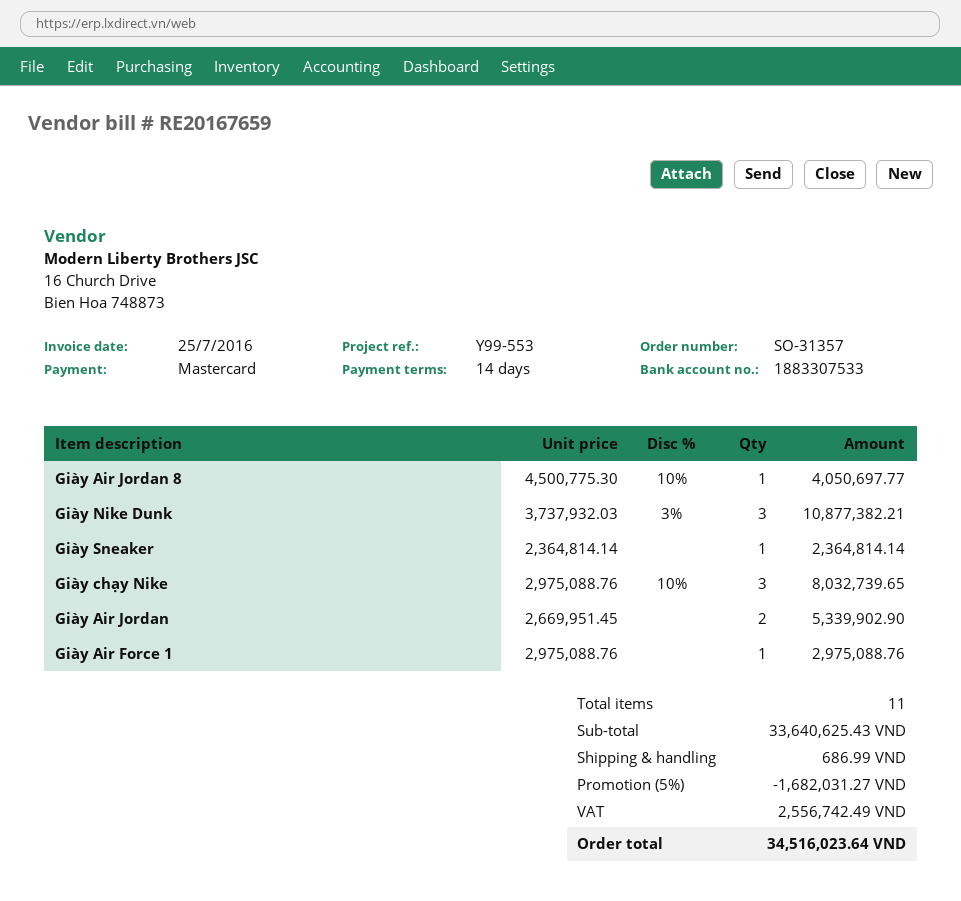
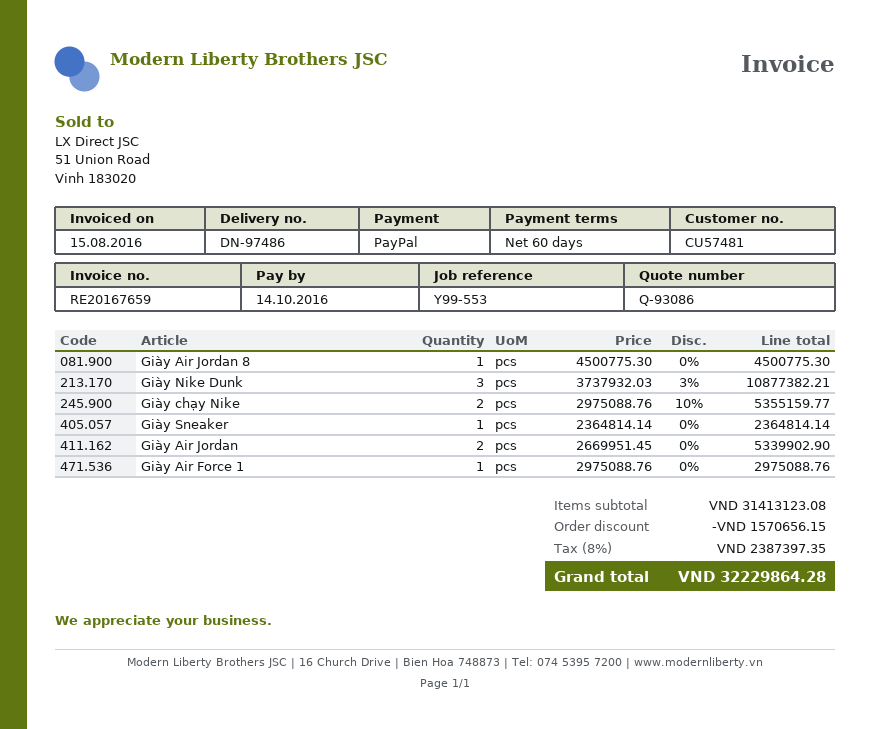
invoice date: 2016-07-25 -> 2016-08-15
payment terms: 14 days -> 60 days
payment method: Mastercard -> PayPal
Giày Air Jordan 8: 1 x 4500775.30 - 10% = 4050697.77 -> 1 x 4500775.30 = 4500775.30
Giày chạy Nike: 3 x 2975088.76 - 10% = 8032739.65 -> 2 x 2975088.76 - 10% = 5355159.77
subtotal: 33640625.43 -> 31413123.08
discount: 1682031.27 -> 1570656.15
shipping: 686.99 -> none
tax: 2556742.49 -> 2387397.35
total: 34516023.64 -> 32229864.28

